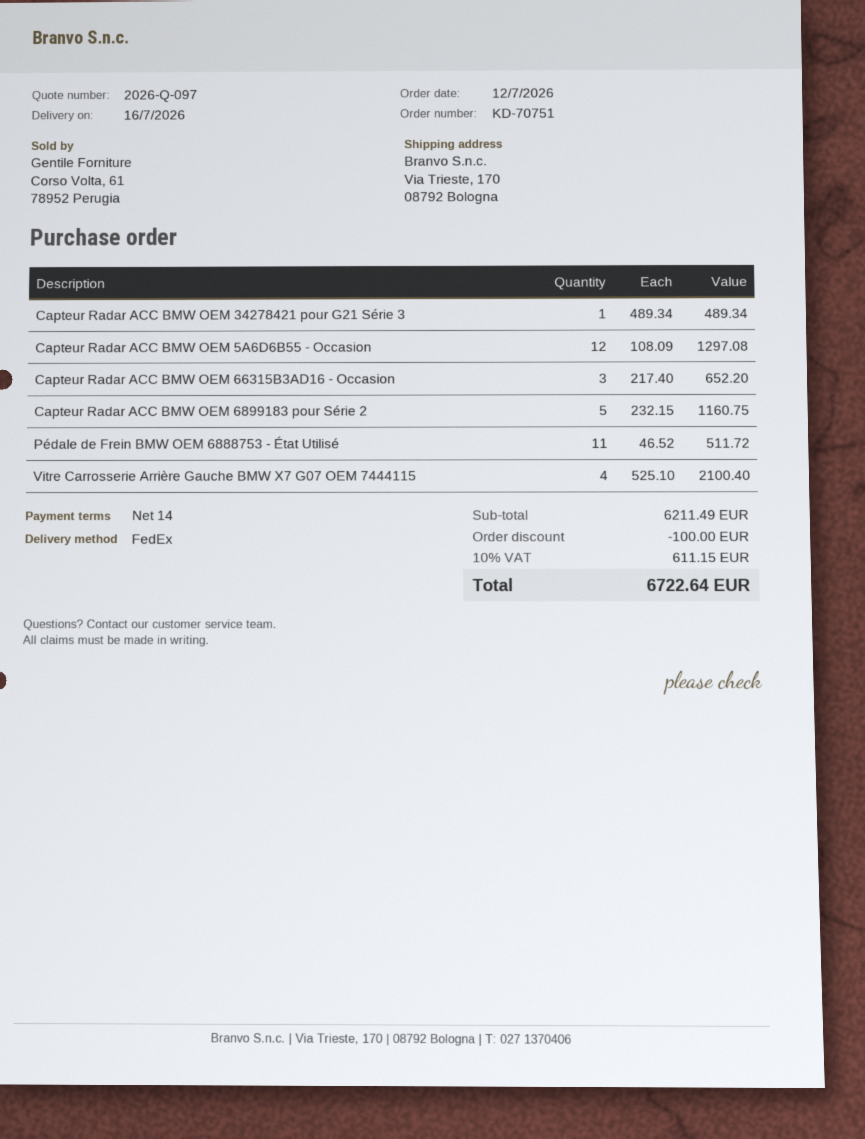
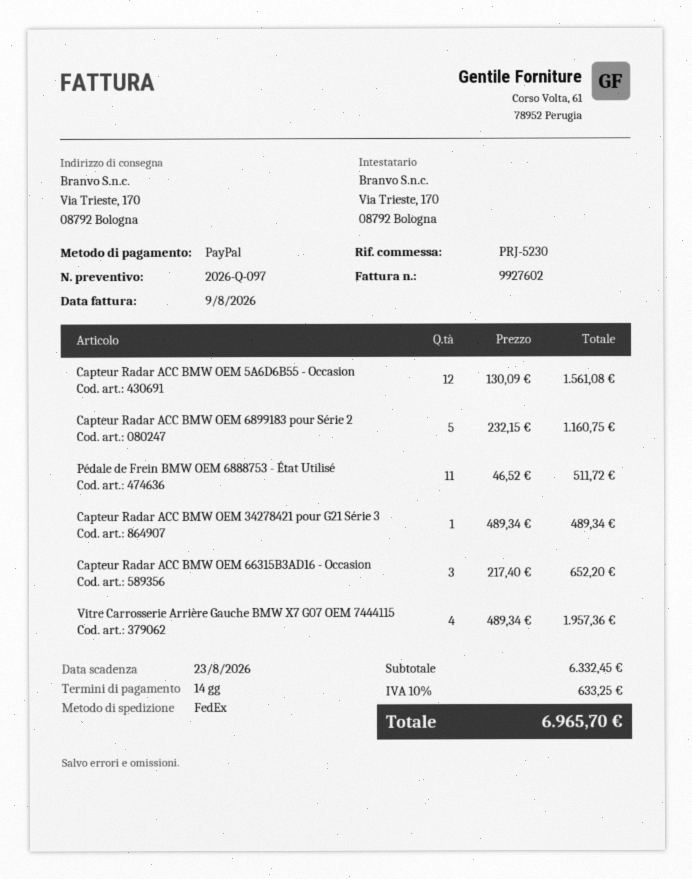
Capteur Radar ACC BMW OEM 5A6D6B55 - Occasion: 12 x 108.09 = 1297.08 -> 12 x 130.09 = 1561.08
Vitre Carrosserie Arrière Gauche BMW X7 G07 OEM 7444115: 4 x 525.10 = 2100.40 -> 4 x 489.34 = 1957.36
subtotal: 6211.49 -> 6332.45
discount: 100.00 -> none
tax: 10% = 611.15 -> 10% = 633.25
total: 6722.64 -> 6965.70

